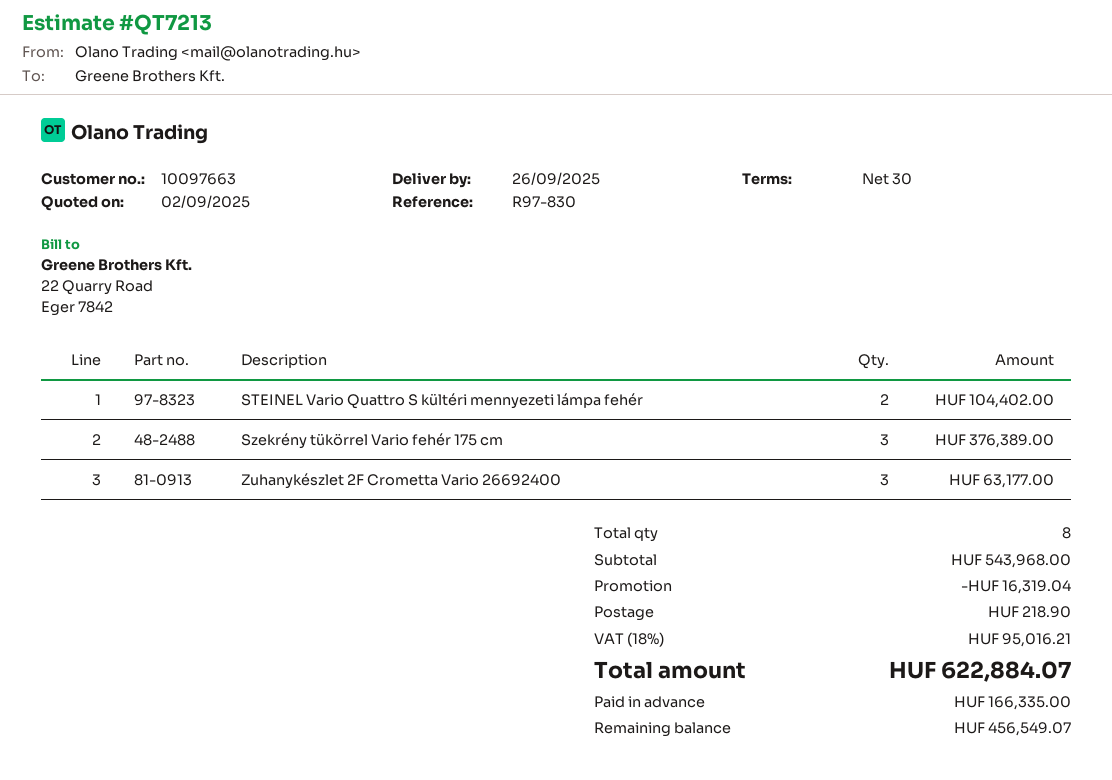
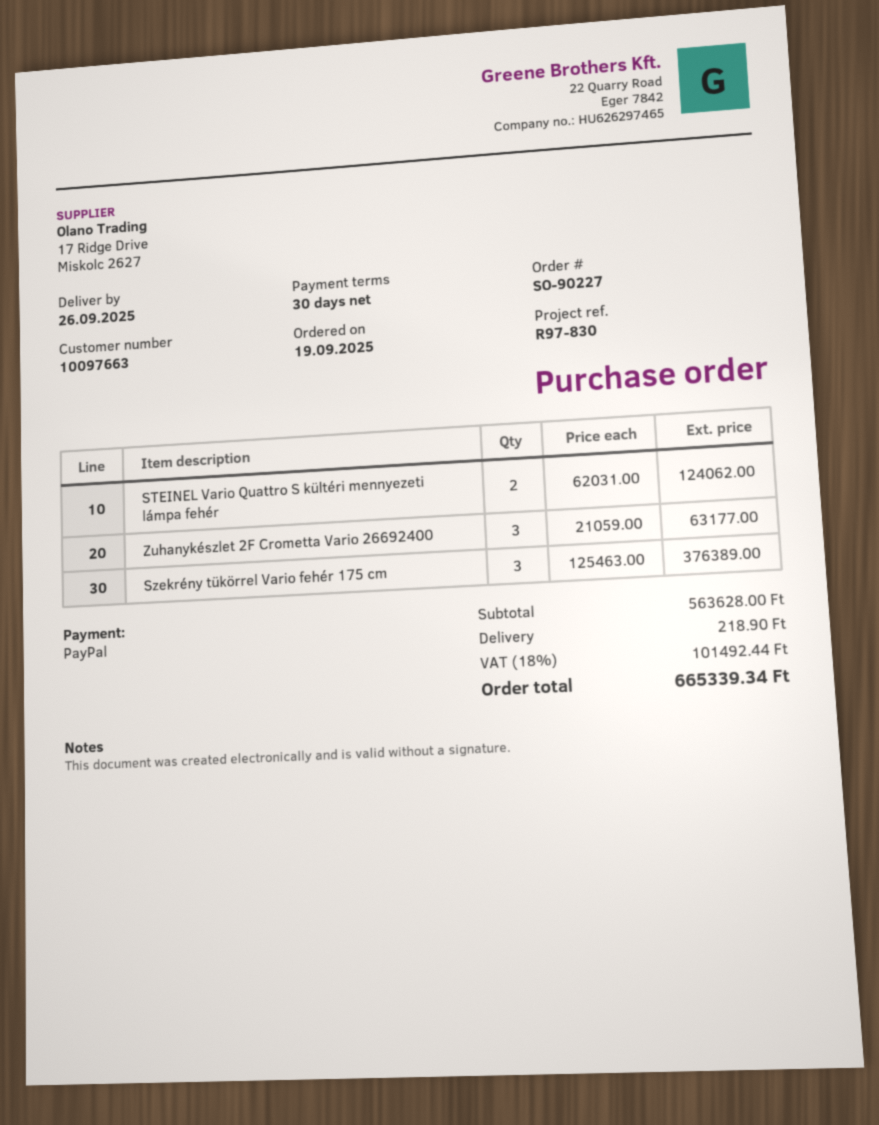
STEINEL Vario Quattro S kültéri mennyezeti lámpa fehér: 2 for 104402.00 -> 2 for 124062.00
subtotal: 543968.00 -> 563628.00
discount: 16319.04 -> none
tax: 18% = 95016.21 -> 18% = 101492.44
total: 622884.07 -> 665339.34

